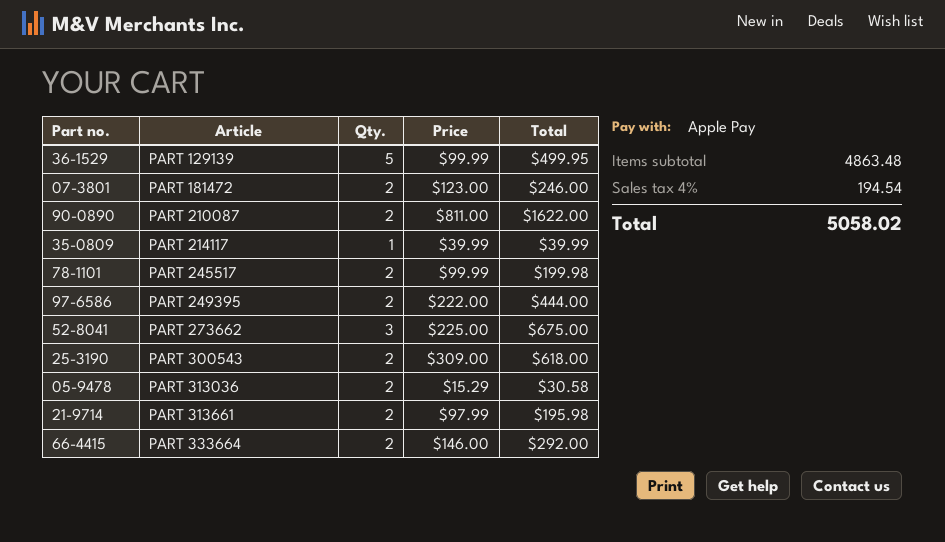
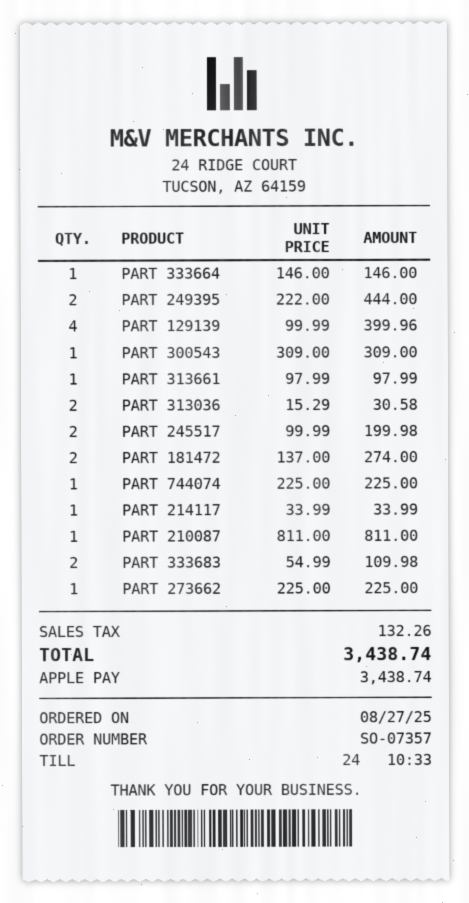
PART 129139: 5 x 99.99 = 499.95 -> 4 x 99.99 = 399.96
PART 181472: 2 x 123.00 = 246.00 -> 2 x 137.00 = 274.00
PART 210087: 2 x 811.00 = 1622.00 -> 1 x 811.00 = 811.00
PART 214117: 1 x 39.99 = 39.99 -> 1 x 33.99 = 33.99
PART 273662: 3 x 225.00 = 675.00 -> 1 x 225.00 = 225.00
PART 300543: 2 x 309.00 = 618.00 -> 1 x 309.00 = 309.00
PART 313661: 2 x 97.99 = 195.98 -> 1 x 97.99 = 97.99
PART 333664: 2 x 146.00 = 292.00 -> 1 x 146.00 = 146.00
PART 744074: none -> 1 x 225.00 = 225.00
PART 333683: none -> 2 x 54.99 = 109.98
tax: 194.54 -> 132.26
total: 5058.02 -> 3438.74

